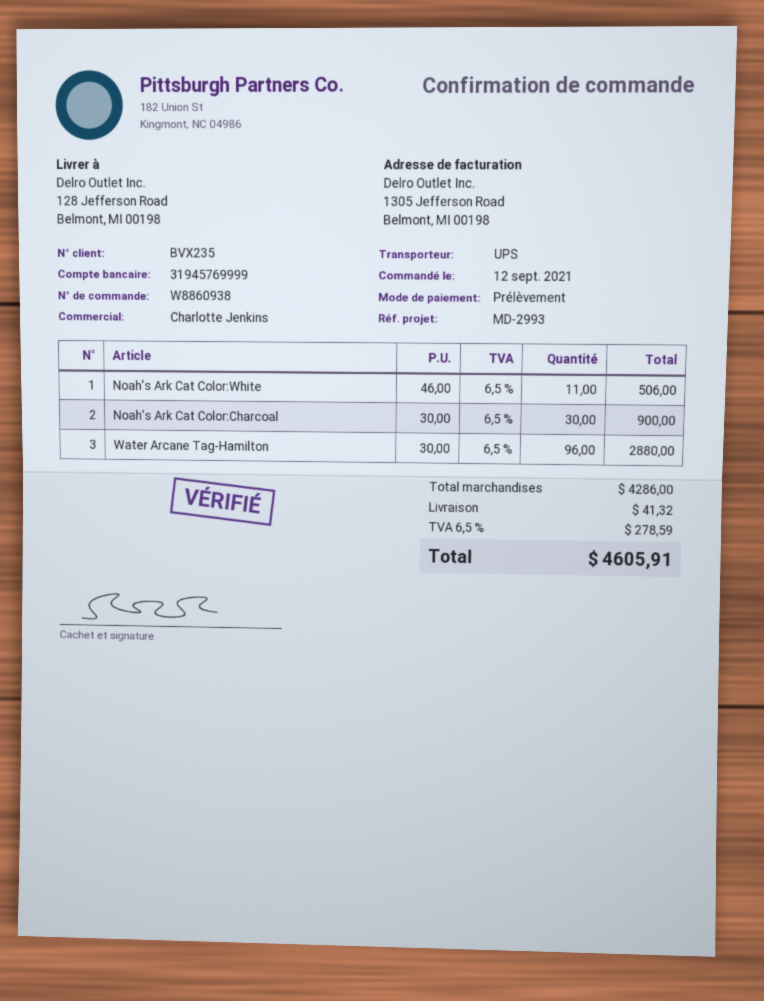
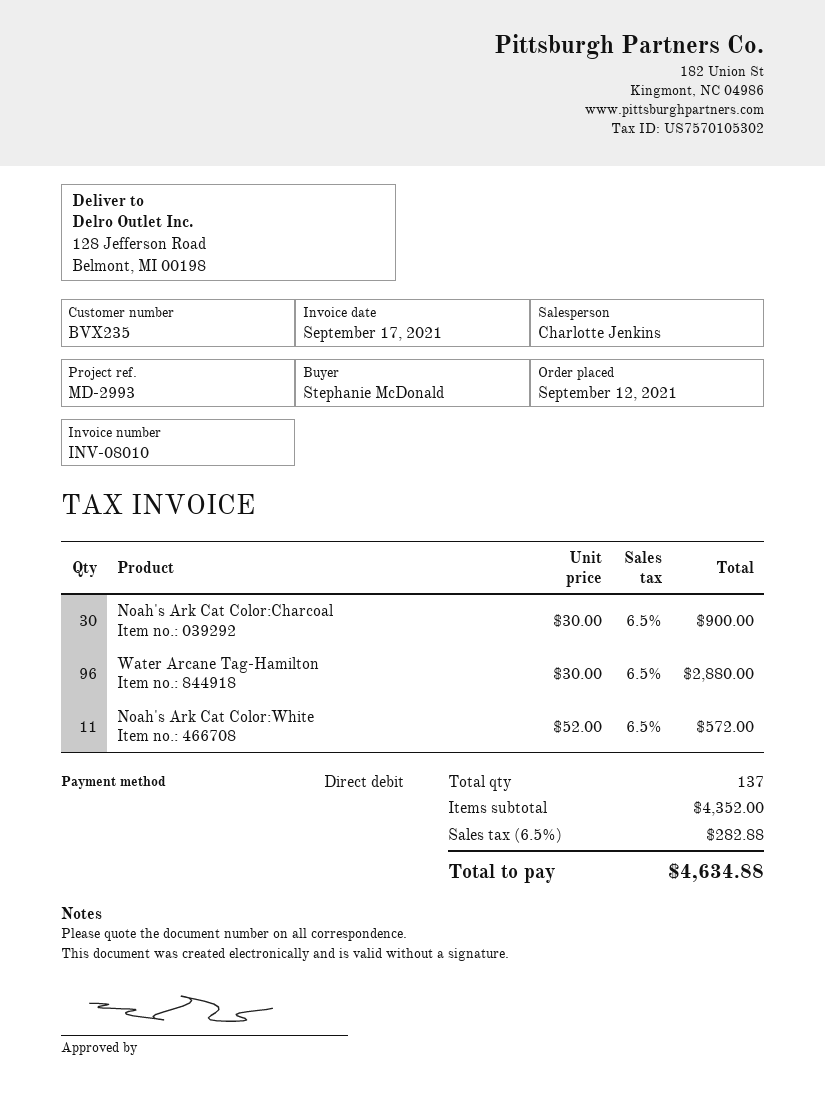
Noah's Ark Cat Color:White: 11 x 46.00 = 506.00 -> 11 x 52.00 = 572.00
subtotal: 4286.00 -> 4352.00
shipping: 41.32 -> none
tax: 6.5% = 278.59 -> 6.5% = 282.88
total: 4605.91 -> 4634.88

